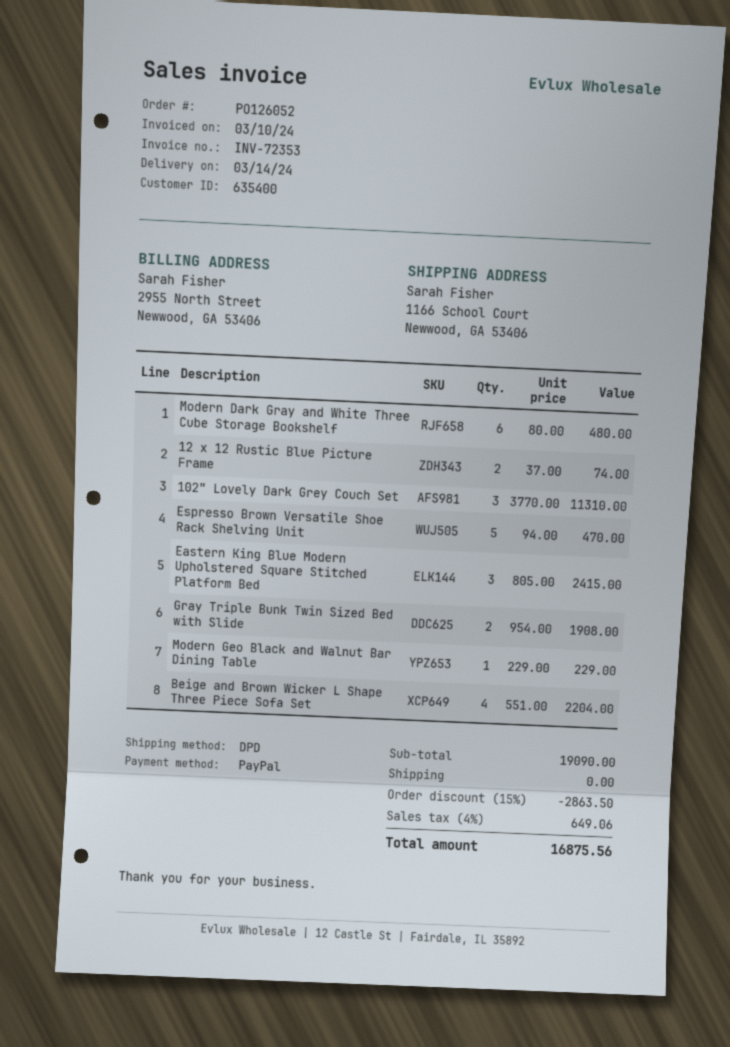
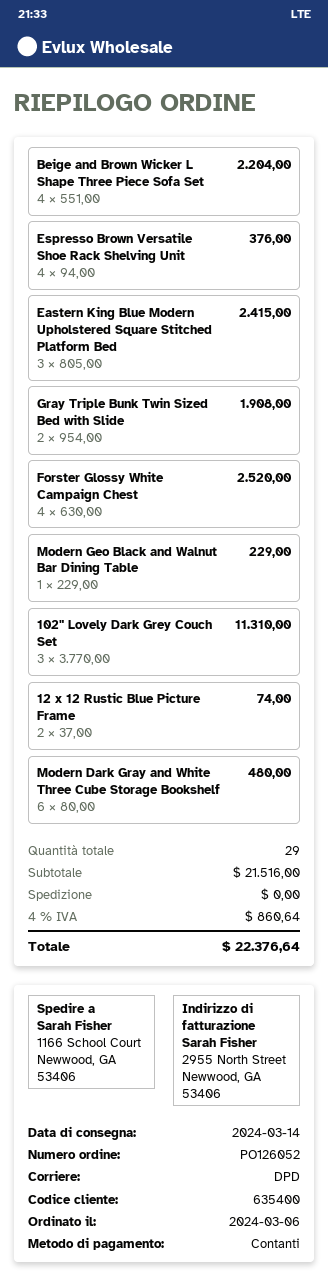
payment method: PayPal -> cash
Espresso Brown Versatile Shoe Rack Shelving Unit: 5 x 94.00 = 470.00 -> 4 x 94.00 = 376.00
Forster Glossy White Campaign Chest: none -> 4 x 630.00 = 2520.00
subtotal: 19090.00 -> 21516.00
discount: 15% = 2863.50 -> none
tax: 4% = 649.06 -> 4% = 860.64
total: 16875.56 -> 22376.64

